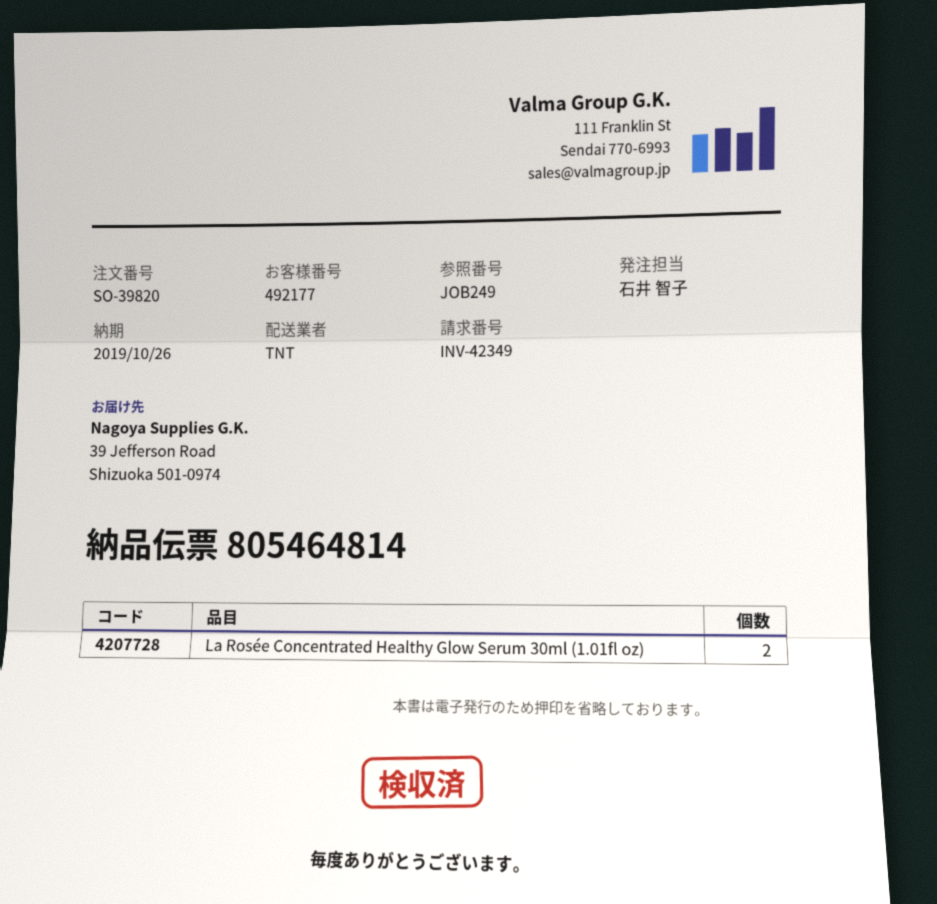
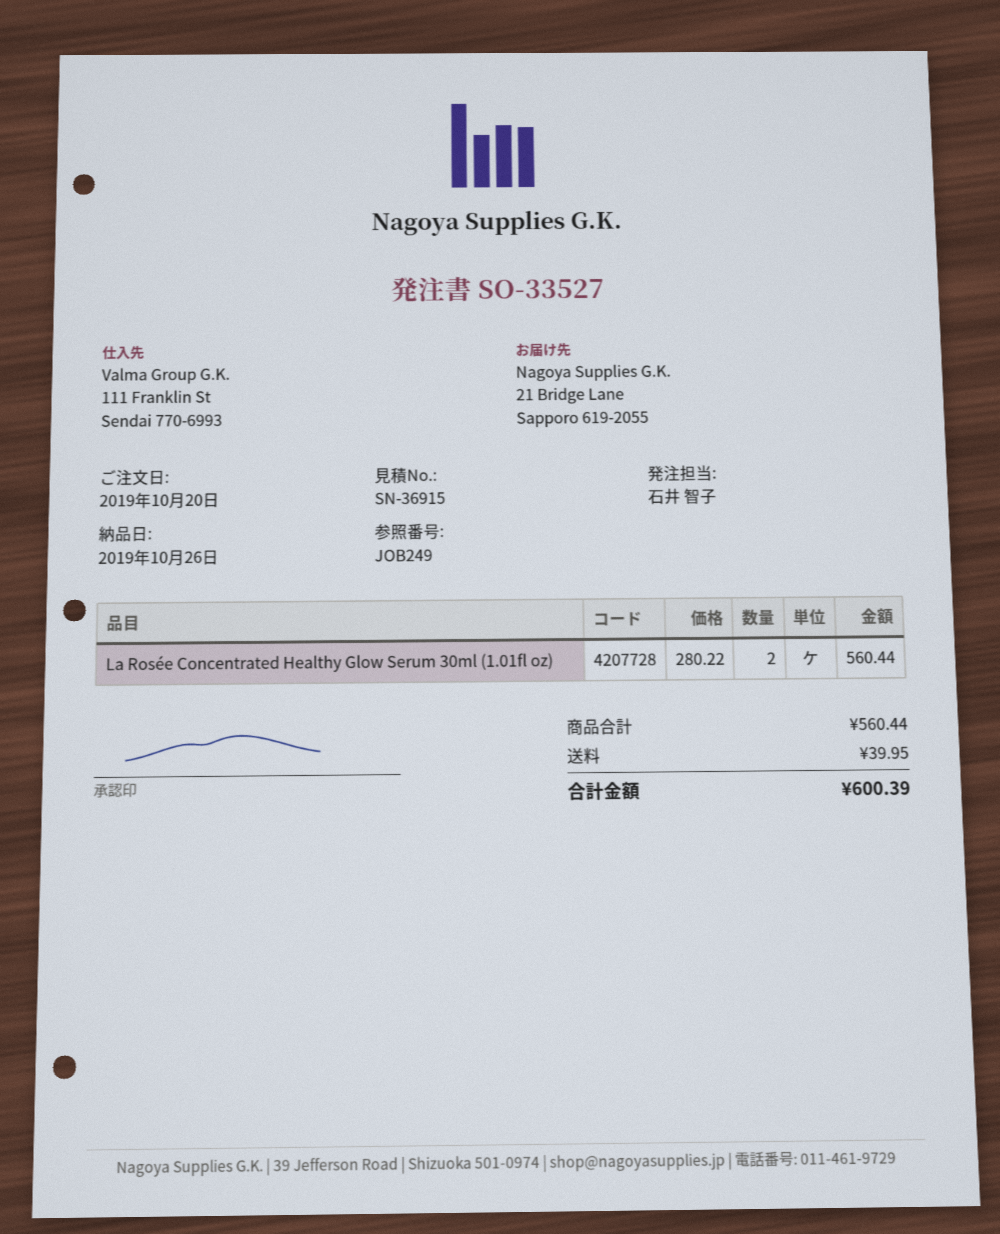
order number: SO-39820 -> SO-33527
ship to: 39 Jefferson Road, Shizuoka 501-0974 -> 21 Bridge Lane, Sapporo 619-2055

